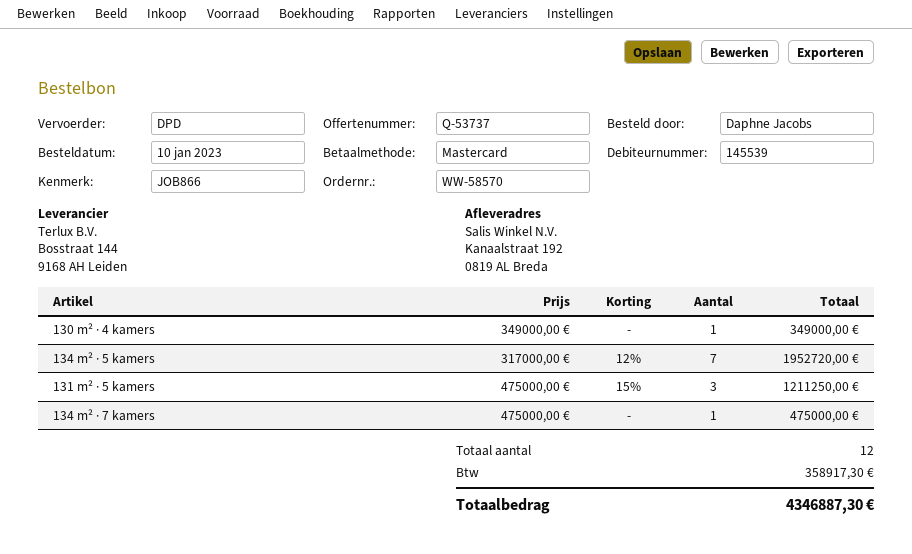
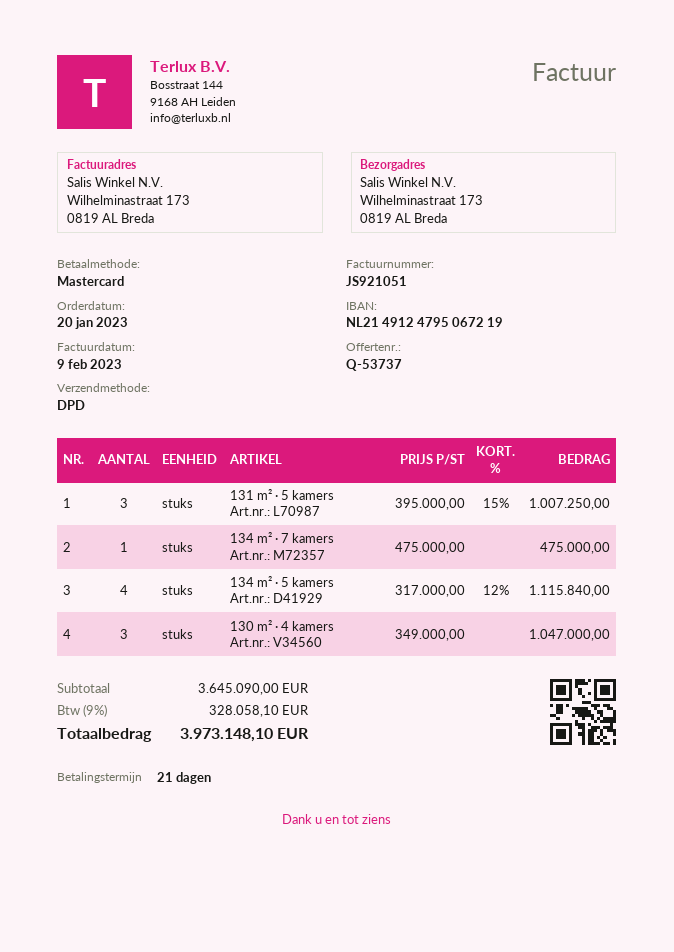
order date: 2023-01-10 -> 2023-01-20
ship to: Kanaalstraat 192, 0819 AL Breda -> Wilhelminastraat 173, 0819 AL Breda
130 m² · 4 kamers: 1 x 349000.00 = 349000.00 -> 3 x 349000.00 = 1047000.00
134 m² · 5 kamers: 7 x 317000.00 - 12% = 1952720.00 -> 4 x 317000.00 - 12% = 1115840.00
131 m² · 5 kamers: 3 x 475000.00 - 15% = 1211250.00 -> 3 x 395000.00 - 15% = 1007250.00
tax: 358917.30 -> 328058.10
total: 4346887.30 -> 3973148.10

